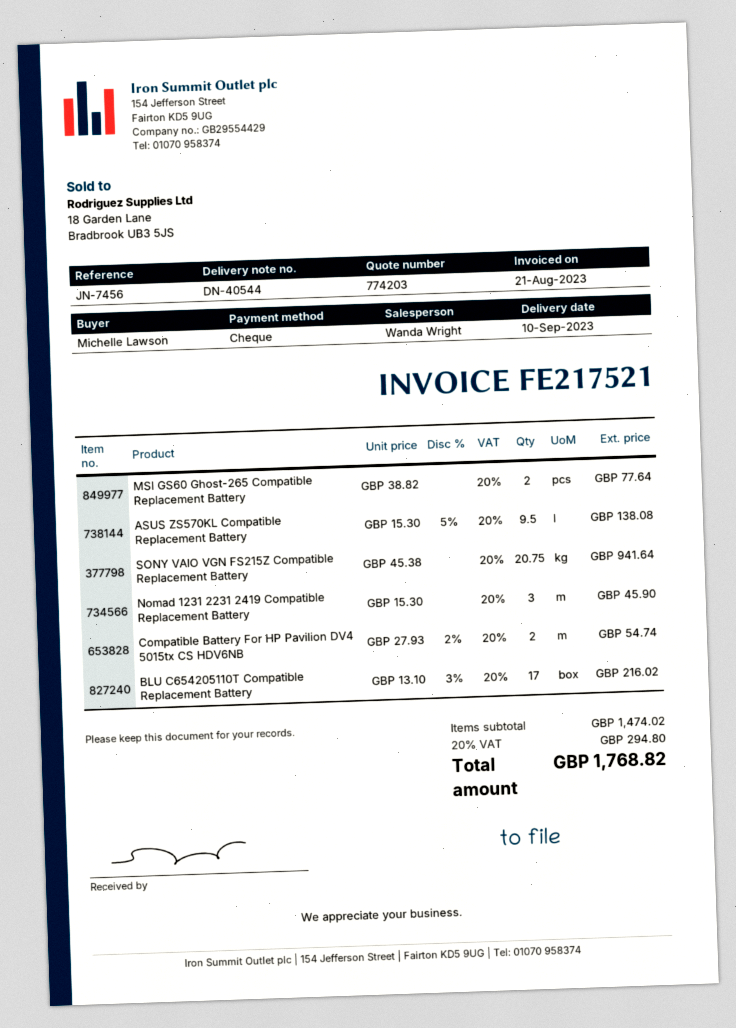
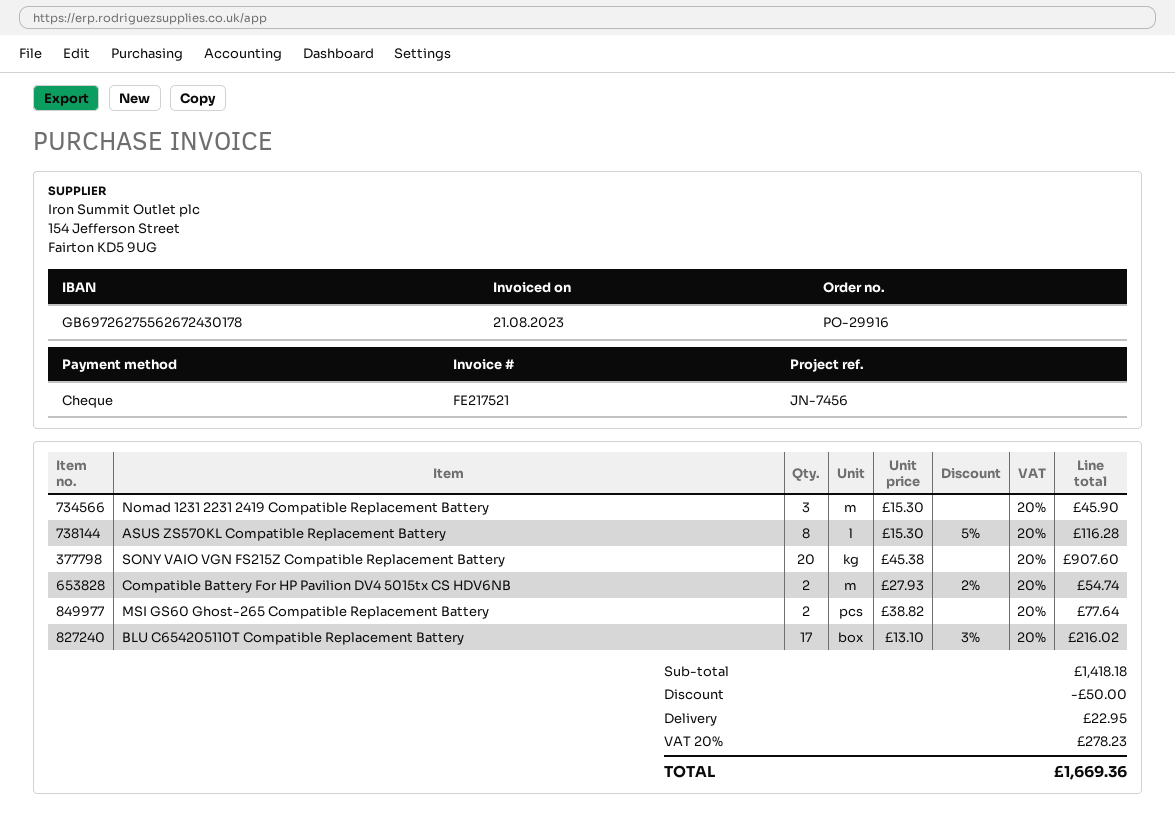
ASUS ZS570KL Compatible Replacement Battery: 9.5 x 15.30 - 5% = 138.08 -> 8 x 15.30 - 5% = 116.28
SONY VAIO VGN FS215Z Compatible Replacement Battery: 20.75 x 45.38 = 941.64 -> 20 x 45.38 = 907.60
subtotal: 1474.02 -> 1418.18
discount: none -> 50.00
shipping: none -> 22.95
tax: 20% = 294.80 -> 20% = 278.23
total: 1768.82 -> 1669.36

